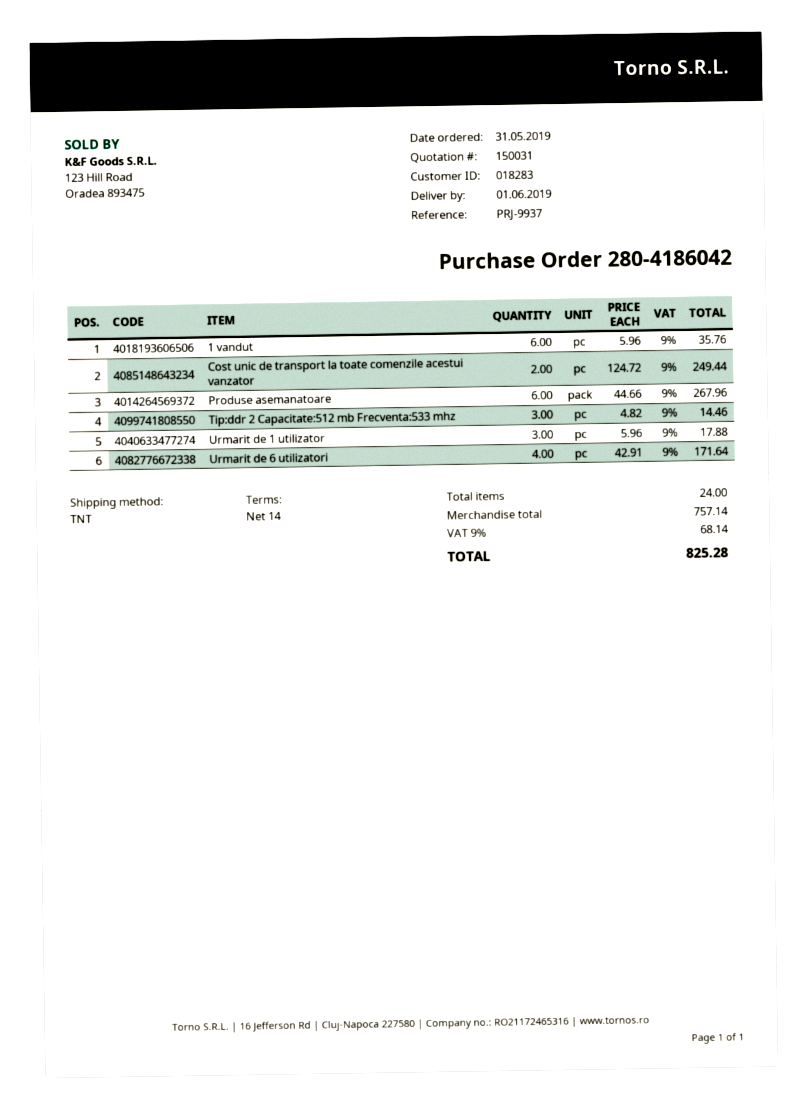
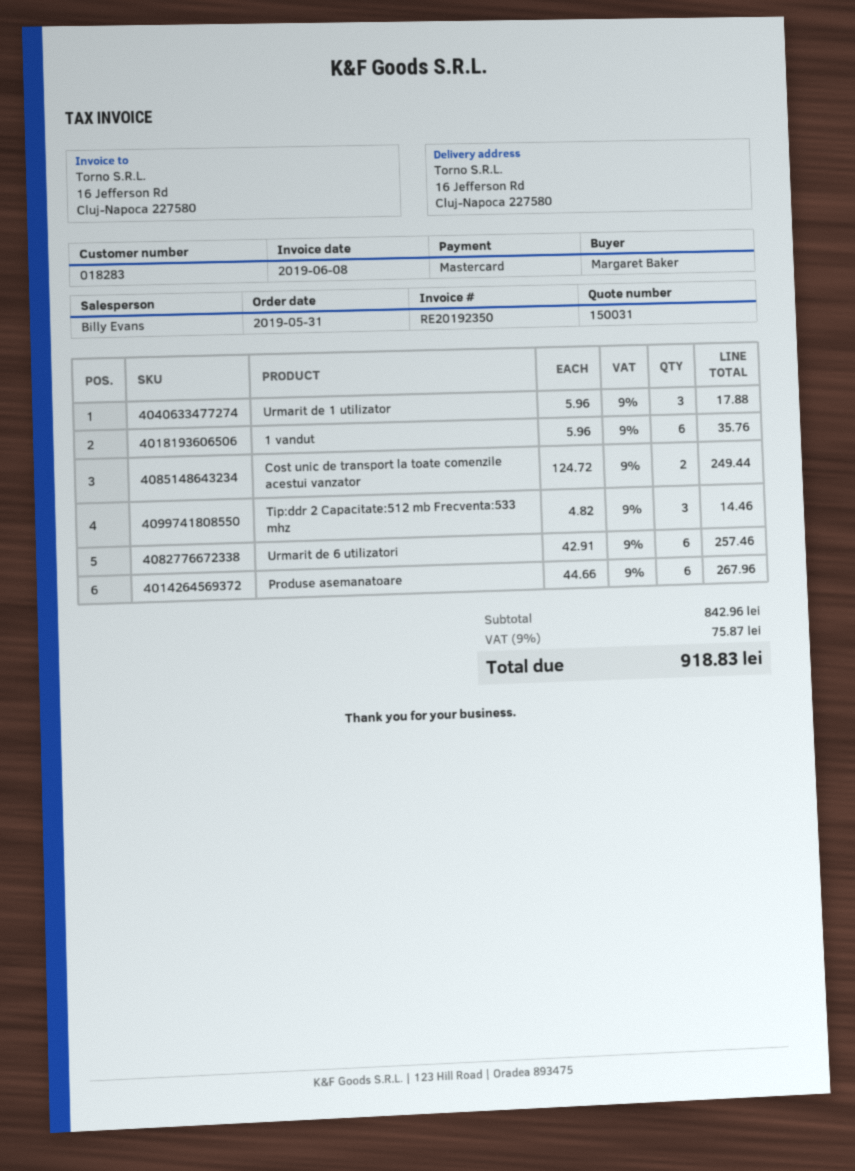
Urmarit de 6 utilizatori: 4 x 42.91 = 171.64 -> 6 x 42.91 = 257.46
subtotal: 757.14 -> 842.96
tax: 9% = 68.14 -> 9% = 75.87
total: 825.28 -> 918.83

